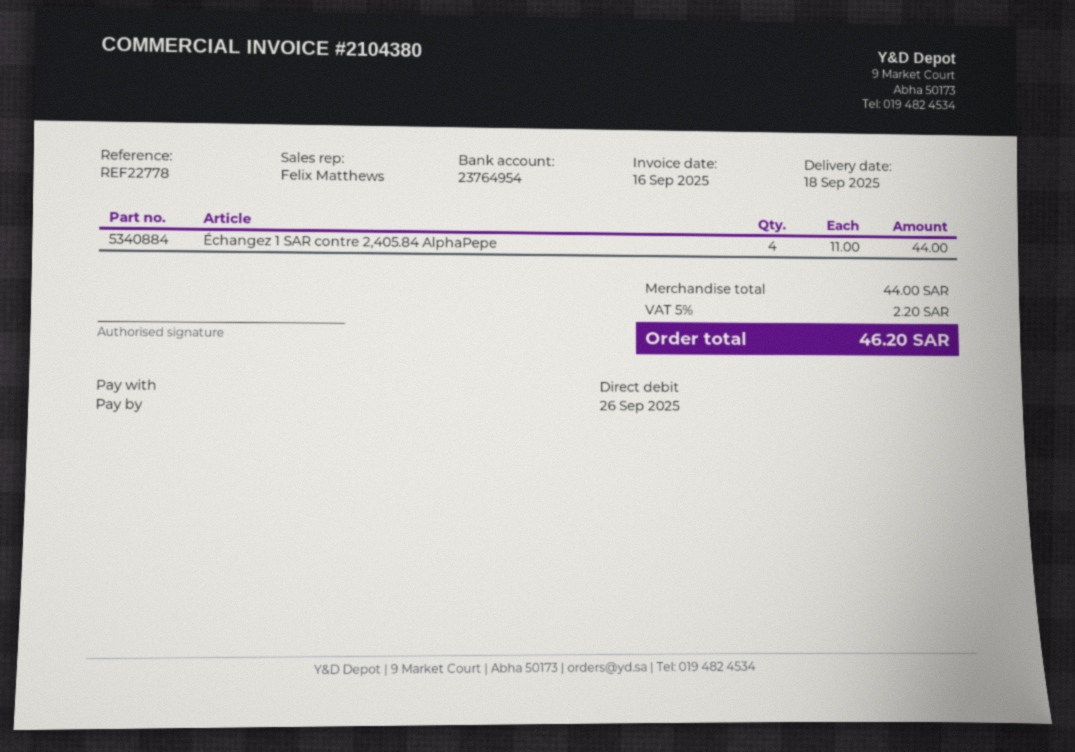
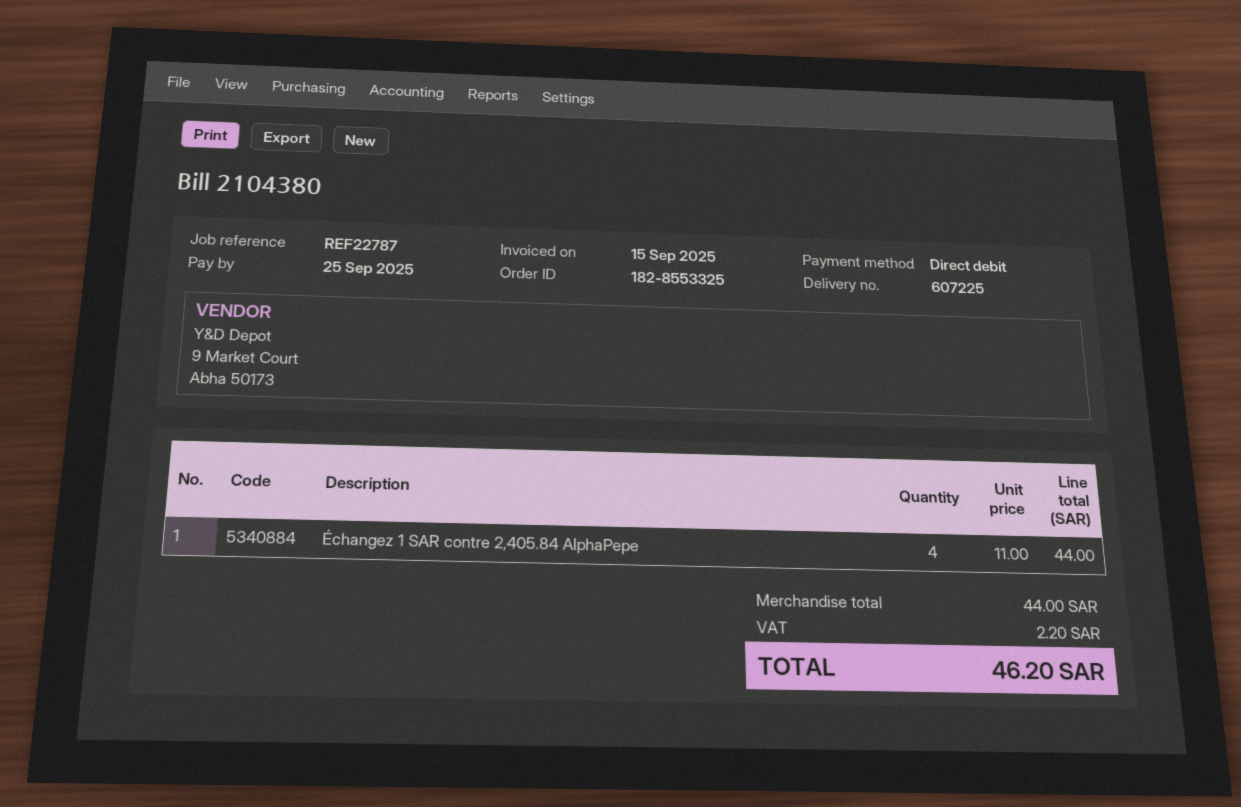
invoice date: 2025-09-16 -> 2025-09-15
due date: 2025-09-26 -> 2025-09-25
reference: REF22778 -> REF22787

